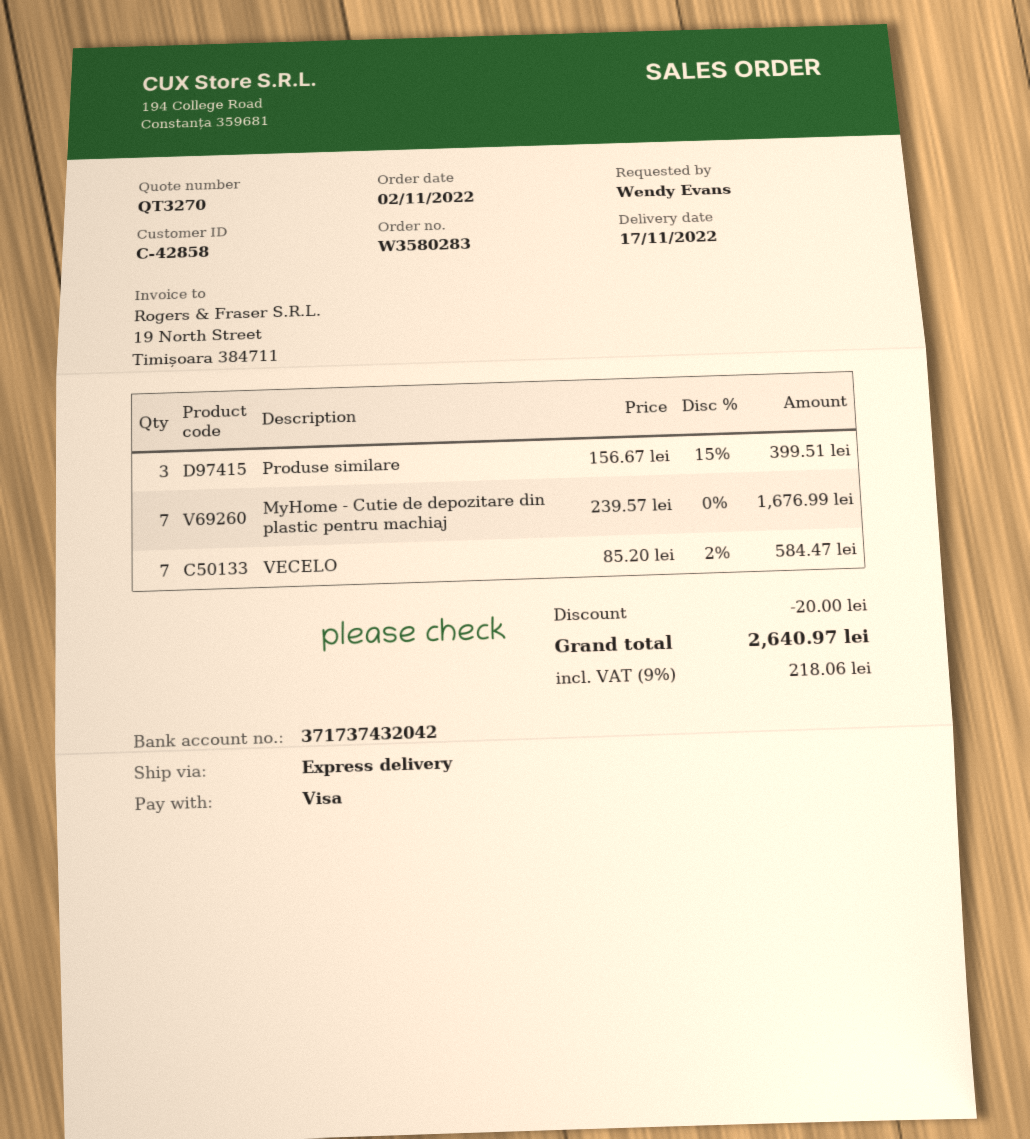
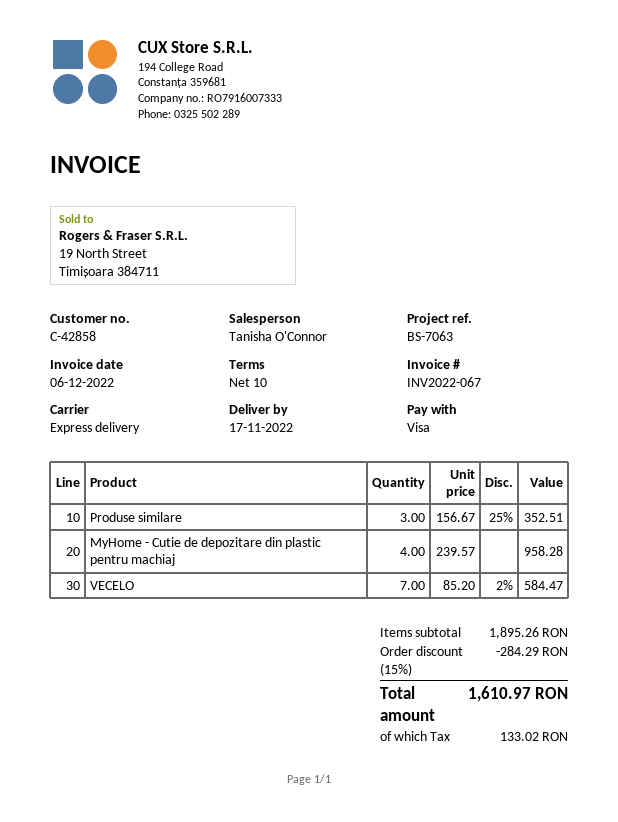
Produse similare: 3 x 156.67 - 15% = 399.51 -> 3 x 156.67 - 25% = 352.51
MyHome - Cutie de depozitare din plastic pentru machiaj: 7 x 239.57 = 1676.99 -> 4 x 239.57 = 958.28
discount: 20.00 -> 284.29
tax: 218.06 -> 133.02
total: 2640.97 -> 1610.97

